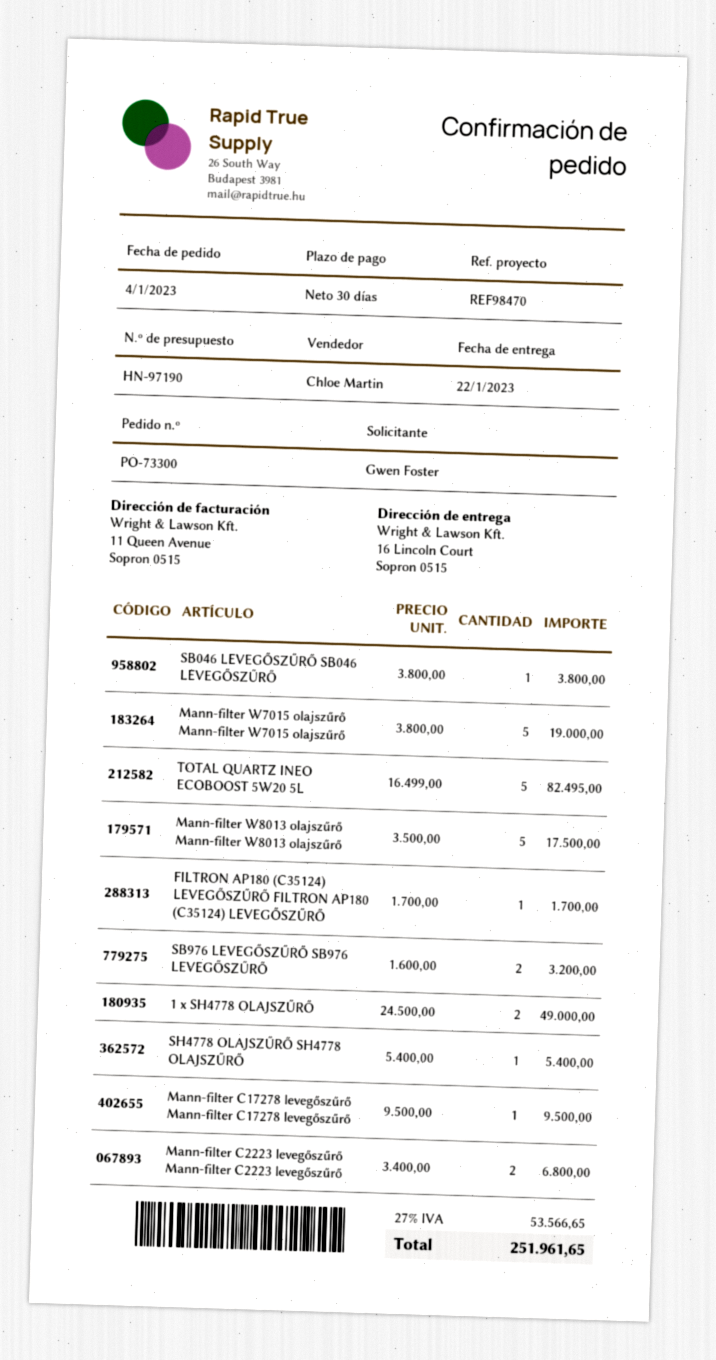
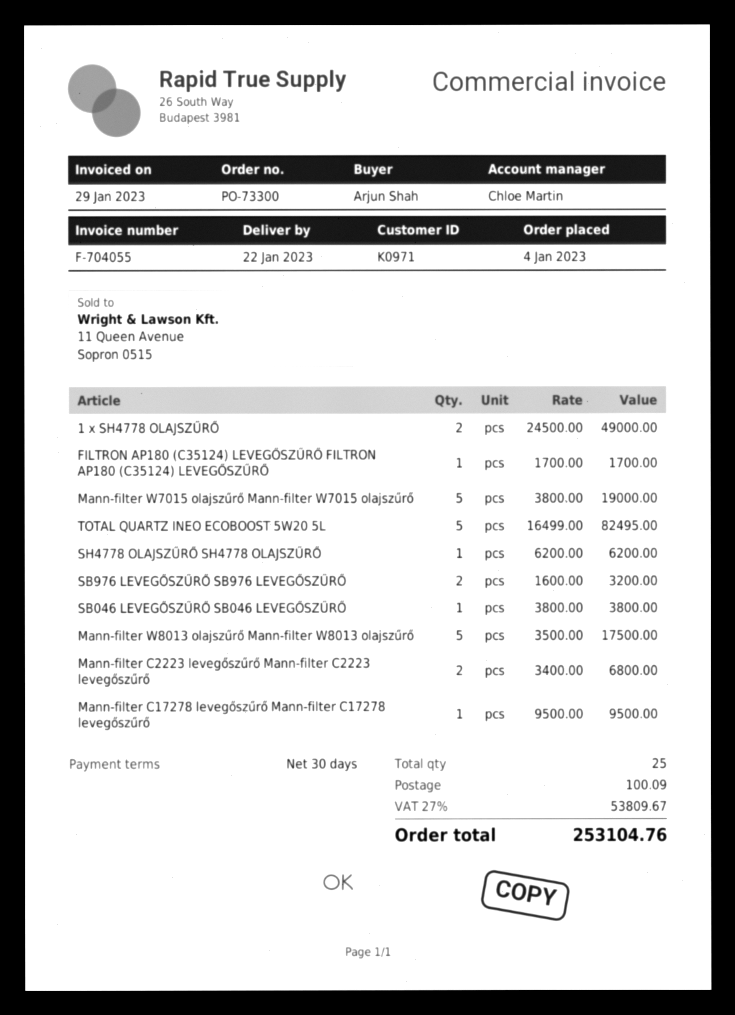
ordered by: Gwen Foster -> Arjun Shah
SH4778 OLAJSZŰRŐ SH4778 OLAJSZŰRŐ: 1 x 5400.00 = 5400.00 -> 1 x 6200.00 = 6200.00
shipping: none -> 100.09
tax: 27% = 53566.65 -> 27% = 53809.67
total: 251961.65 -> 253104.76

